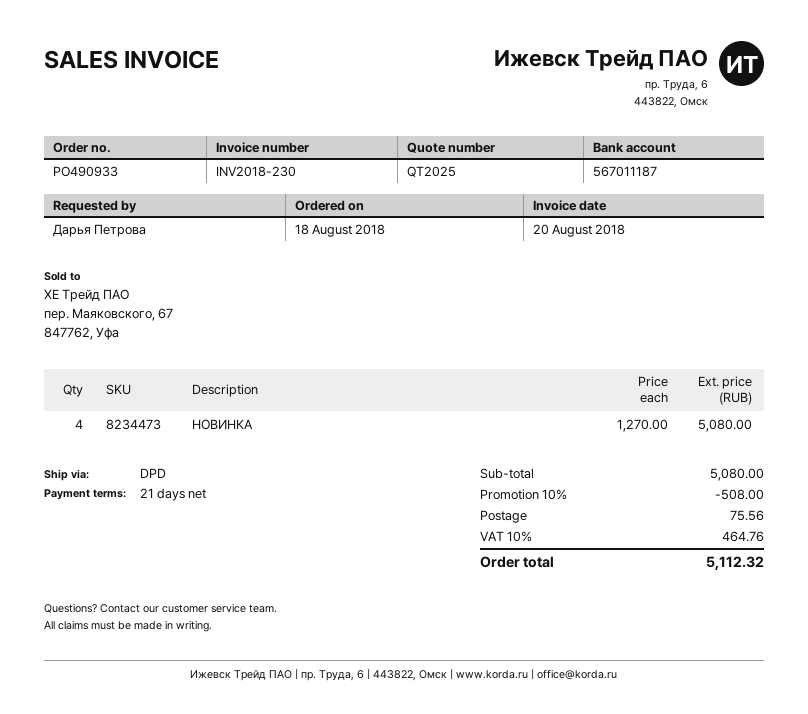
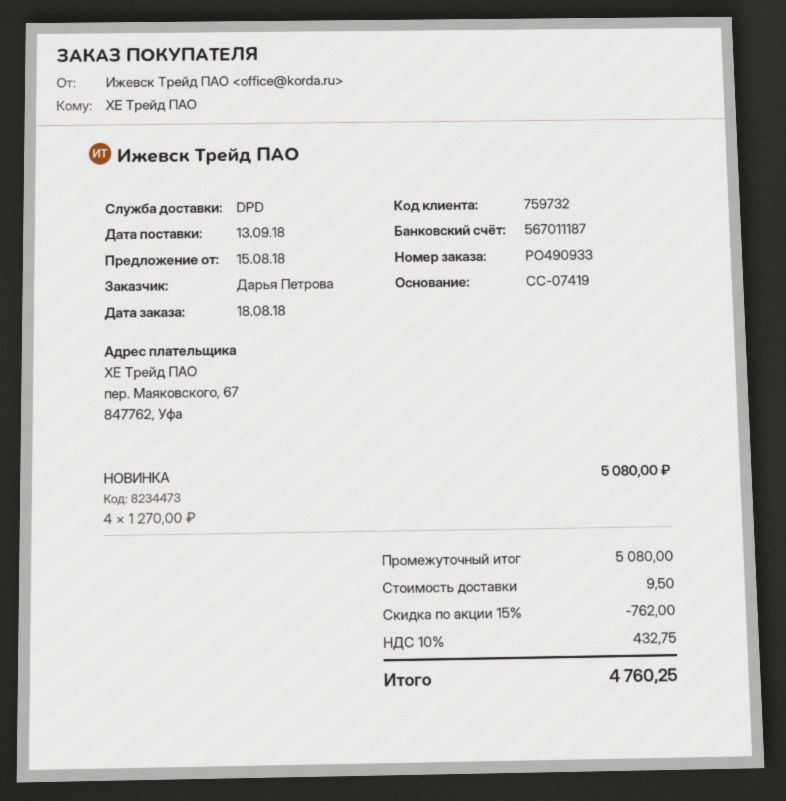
discount: 10% = 508.00 -> 15% = 762.00
shipping: 75.56 -> 9.50
tax: 10% = 464.76 -> 10% = 432.75
total: 5112.32 -> 4760.25

